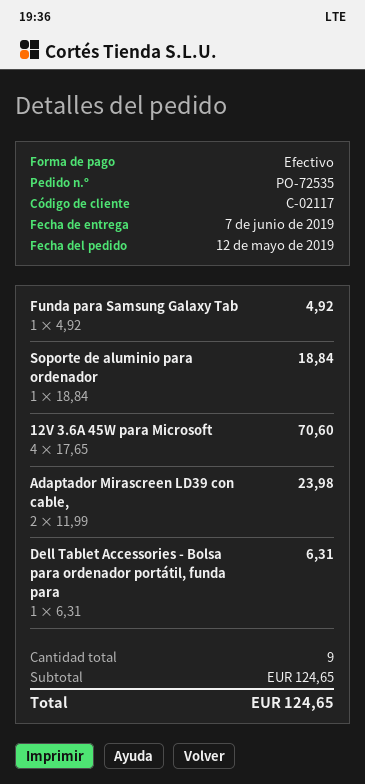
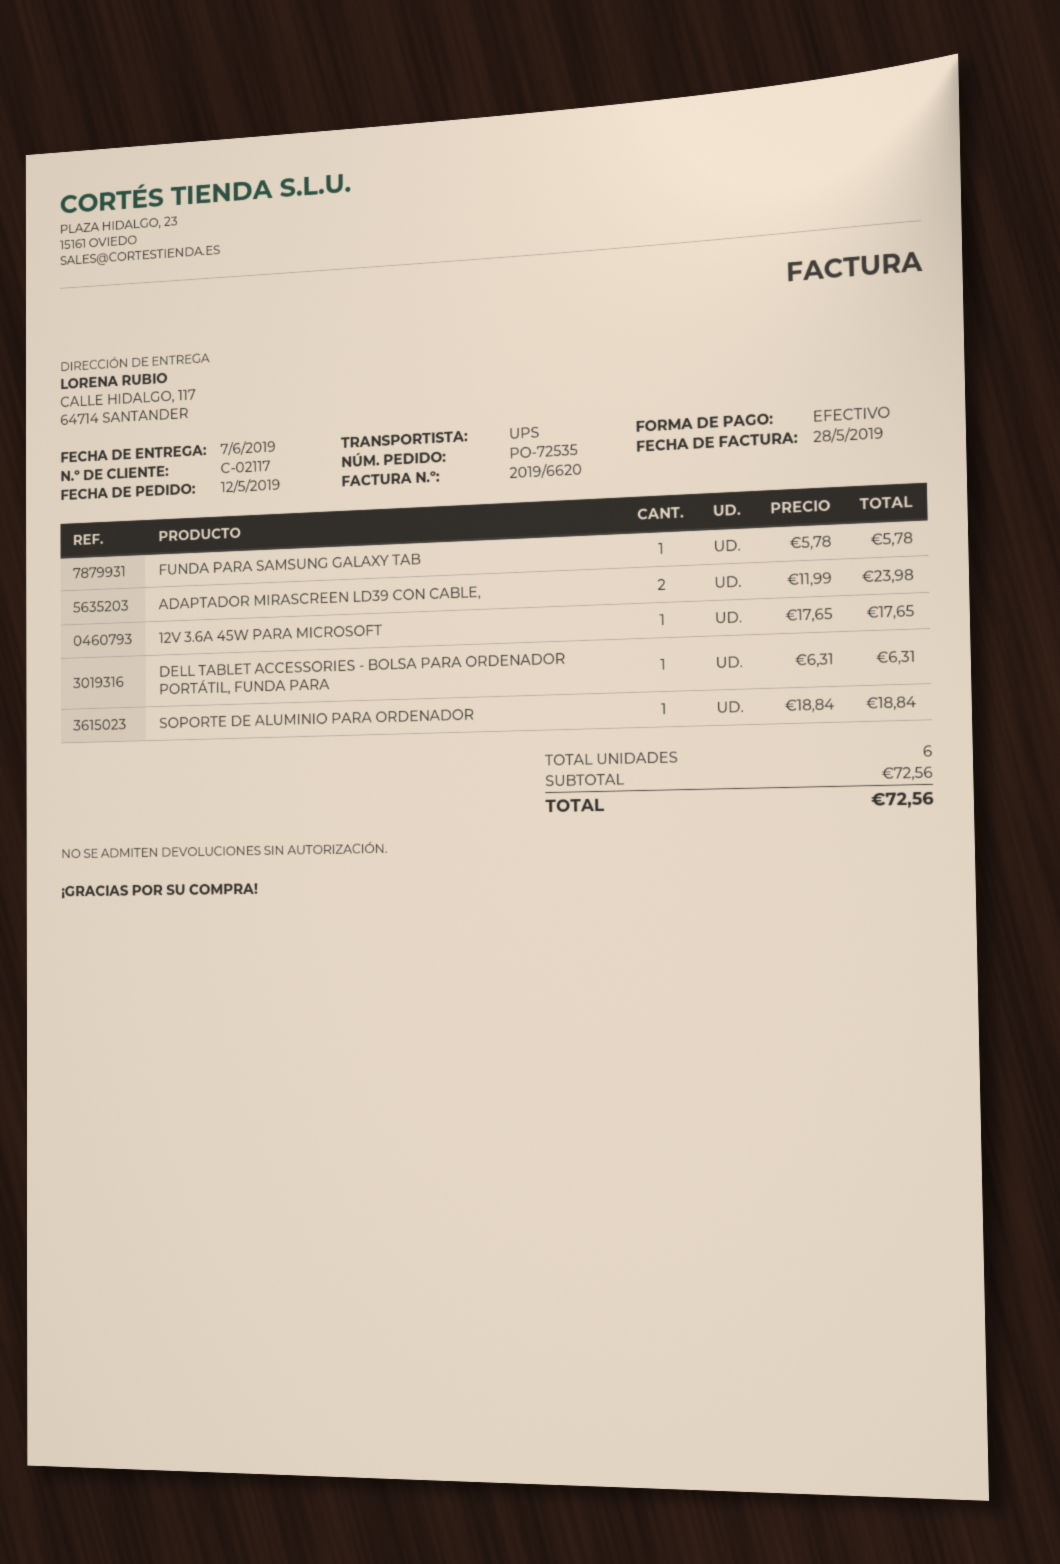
Funda para Samsung Galaxy Tab: 1 x 4.92 = 4.92 -> 1 x 5.78 = 5.78
12V 3.6A 45W para Microsoft: 4 x 17.65 = 70.60 -> 1 x 17.65 = 17.65
total quantity: 9 -> 6
subtotal: 124.65 -> 72.56
total: 124.65 -> 72.56

